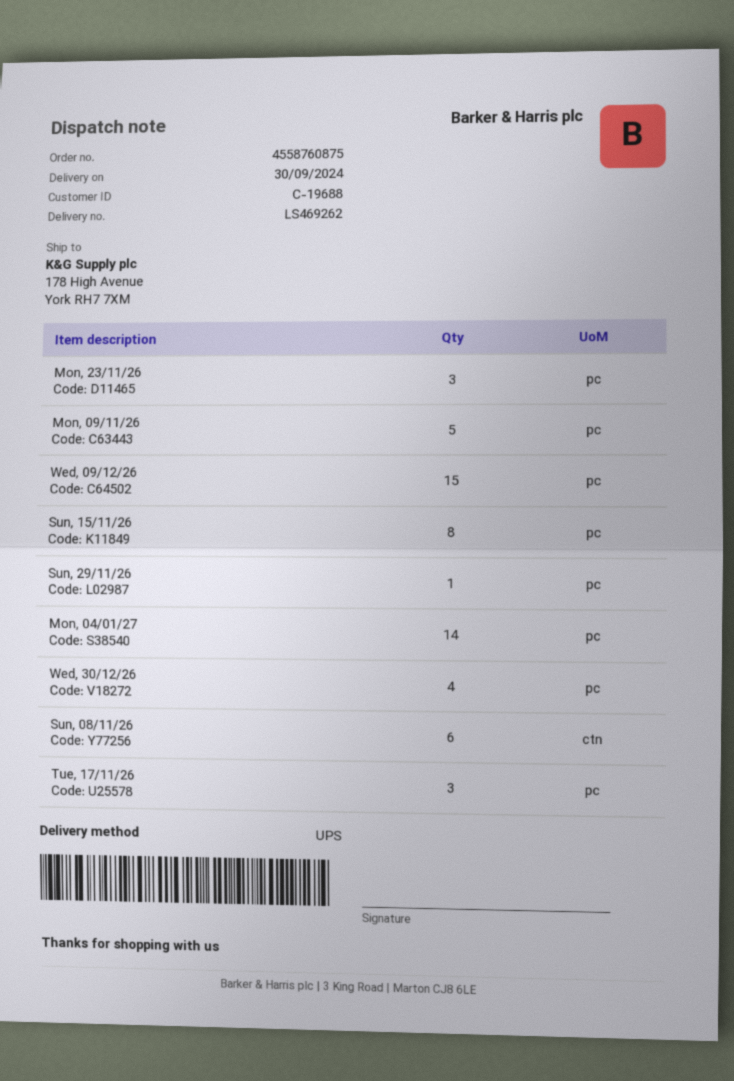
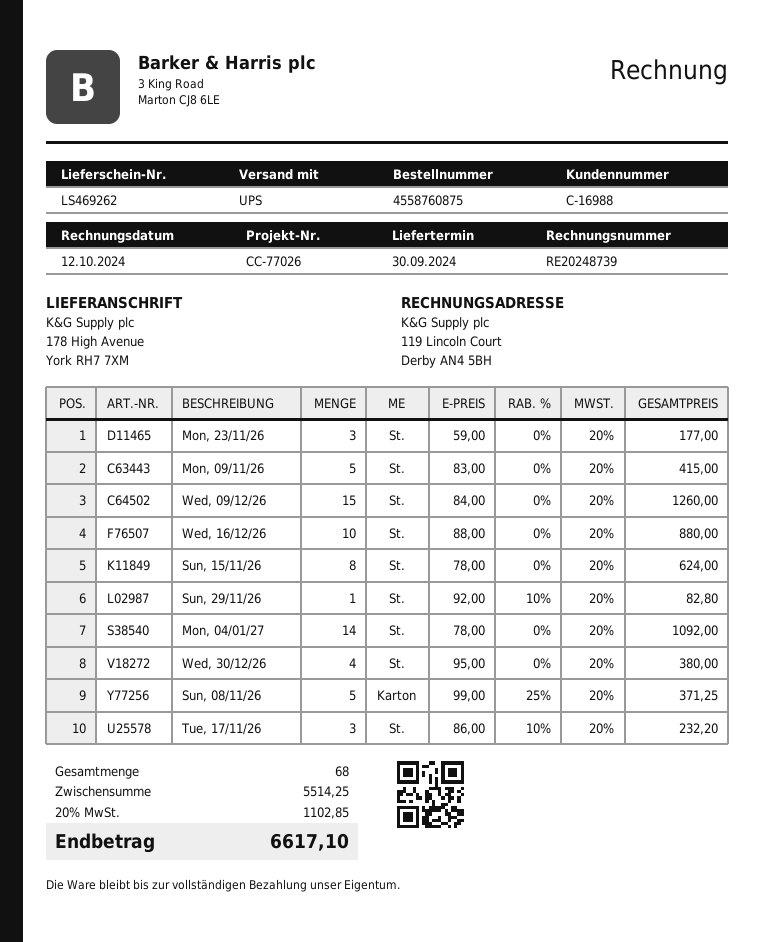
customer number: C-19688 -> C-16988
Sun, 08/11/26: 6 -> 5
Wed, 16/12/26: none -> 10

